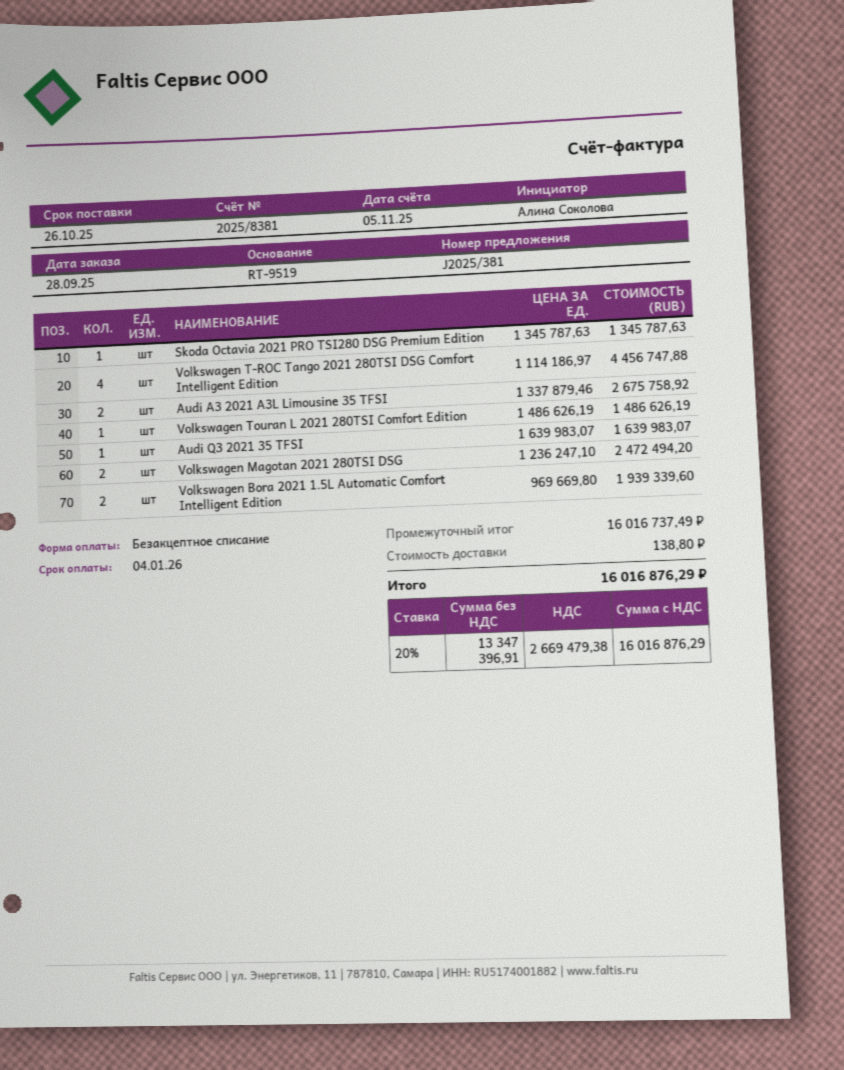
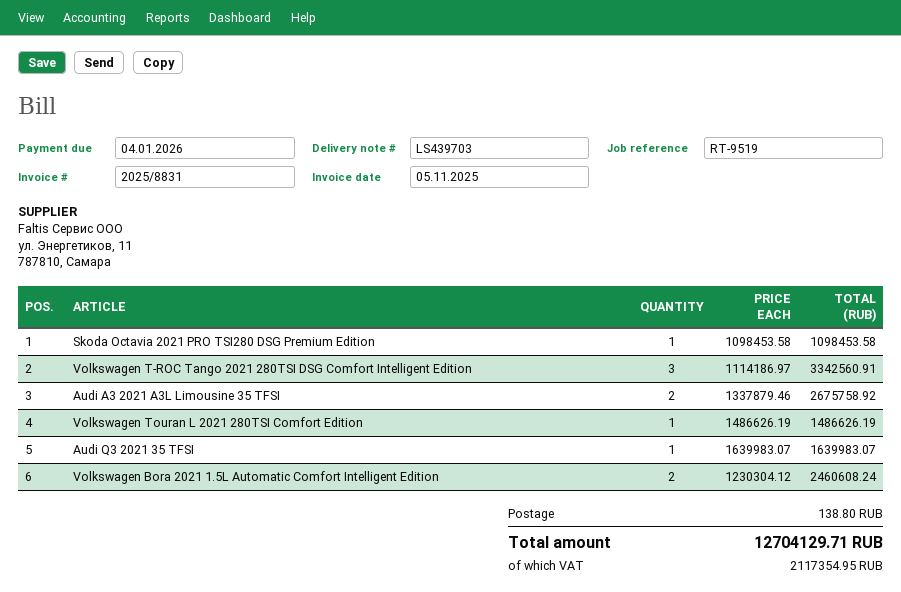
invoice number: 2025/8381 -> 2025/8831
Skoda Octavia 2021 PRO TSI280 DSG Premium Edition: 1 x 1345787.63 = 1345787.63 -> 1 x 1098453.58 = 1098453.58
Volkswagen T-ROC Tango 2021 280TSI DSG Comfort Intelligent Edition: 4 x 1114186.97 = 4456747.88 -> 3 x 1114186.97 = 3342560.91
Volkswagen Magotan 2021 280TSI DSG: 2 x 1236247.10 = 2472494.20 -> none
Volkswagen Bora 2021 1.5L Automatic Comfort Intelligent Edition: 2 x 969669.80 = 1939339.60 -> 2 x 1230304.12 = 2460608.24
tax: 2669479.38 -> 2117354.95
total: 16016876.29 -> 12704129.71

